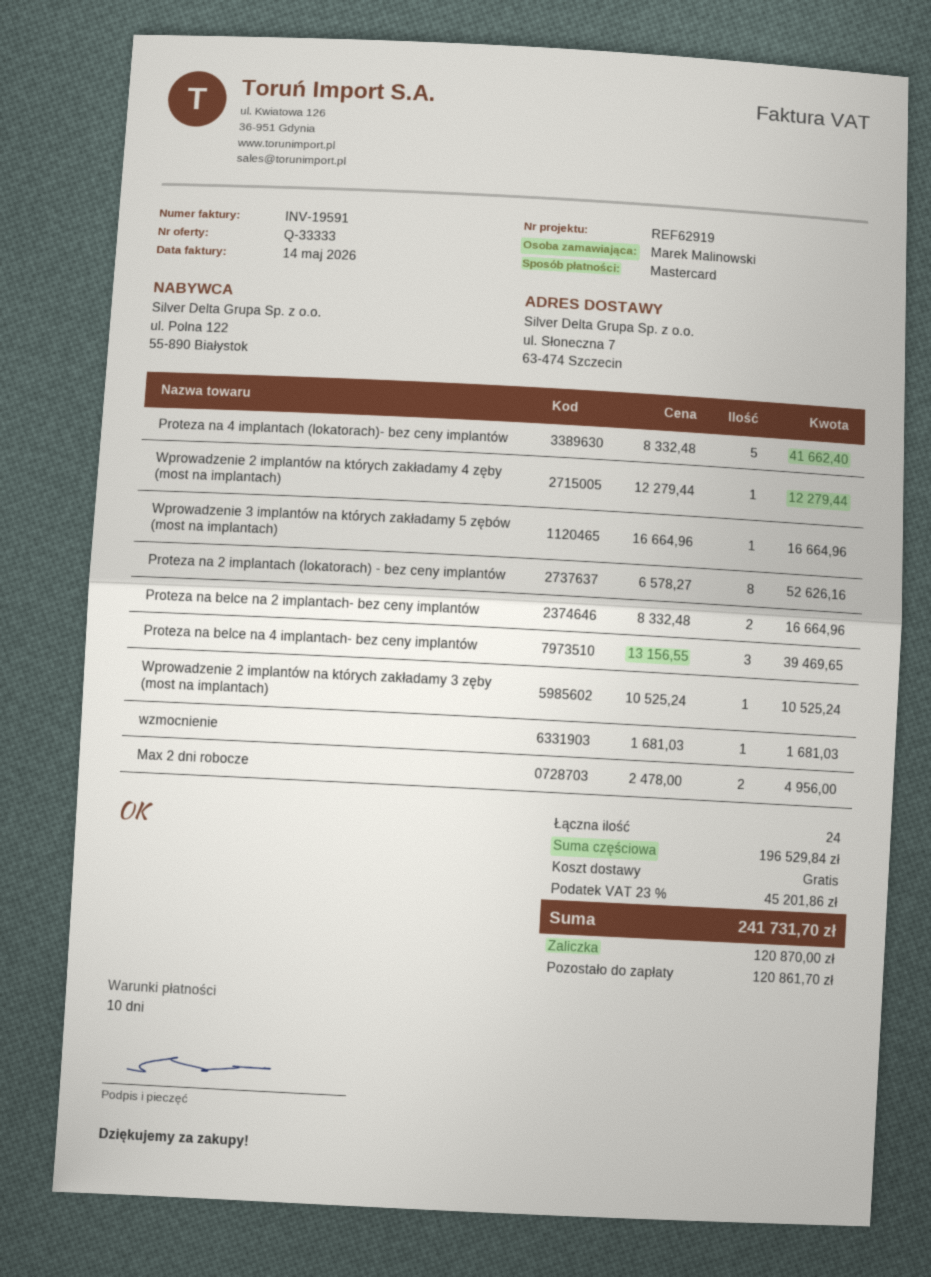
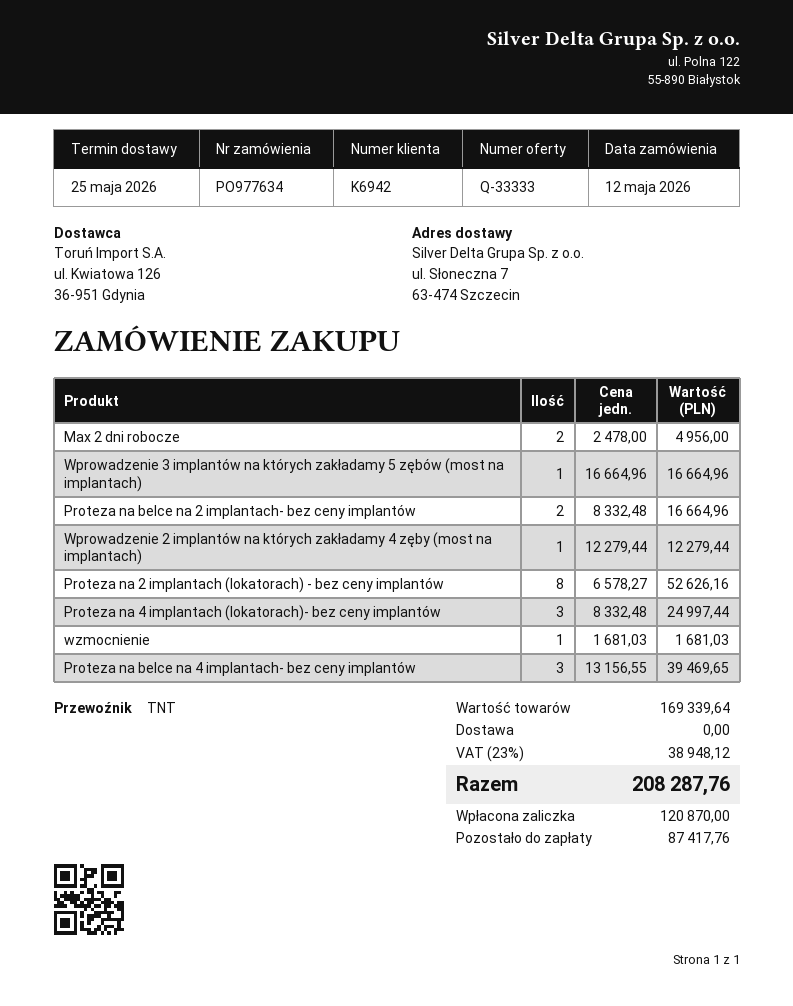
Proteza na 4 implantach (lokatorach)- bez ceny implantów: 5 x 8332.48 = 41662.40 -> 3 x 8332.48 = 24997.44
Wprowadzenie 2 implantów na których zakładamy 3 zęby (most na implantach): 1 x 10525.24 = 10525.24 -> none
subtotal: 196529.84 -> 169339.64
tax: 23% = 45201.86 -> 23% = 38948.12
total: 241731.70 -> 208287.76
balance: 120861.70 -> 87417.76

